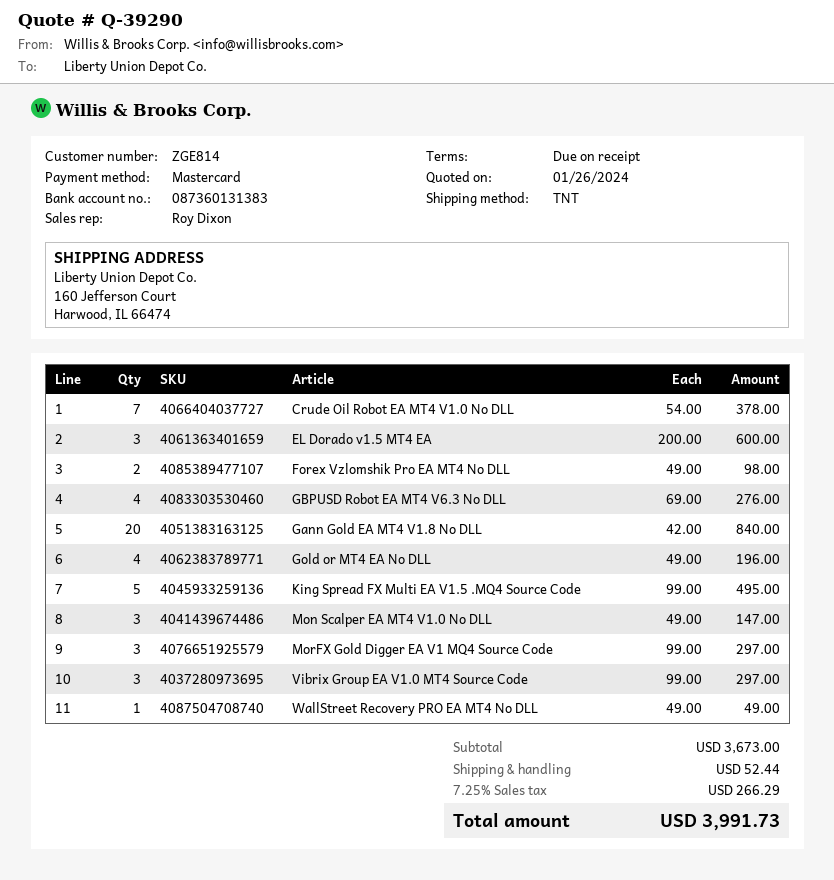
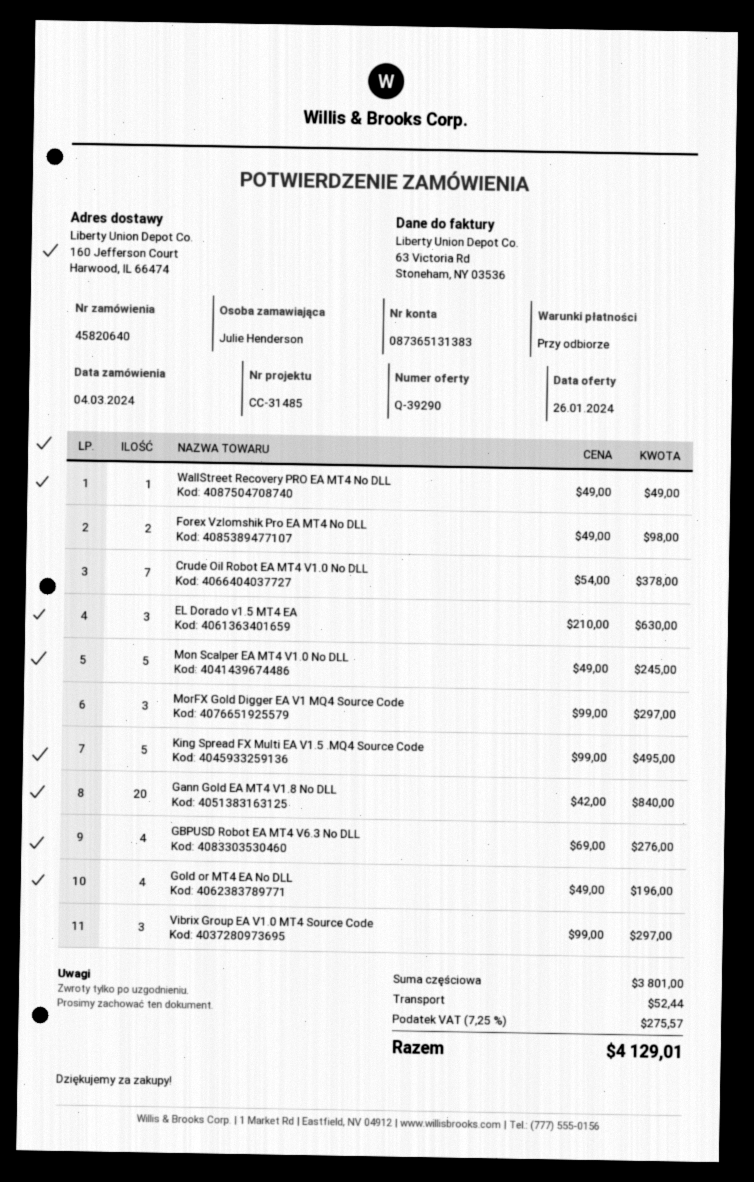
bank account: 087360131383 -> 087365131383
EL Dorado v1.5 MT4 EA: 3 x 200.00 = 600.00 -> 3 x 210.00 = 630.00
Mon Scalper EA MT4 V1.0 No DLL: 3 x 49.00 = 147.00 -> 5 x 49.00 = 245.00
subtotal: 3673.00 -> 3801.00
tax: 7.25% = 266.29 -> 7.25% = 275.57
total: 3991.73 -> 4129.01

